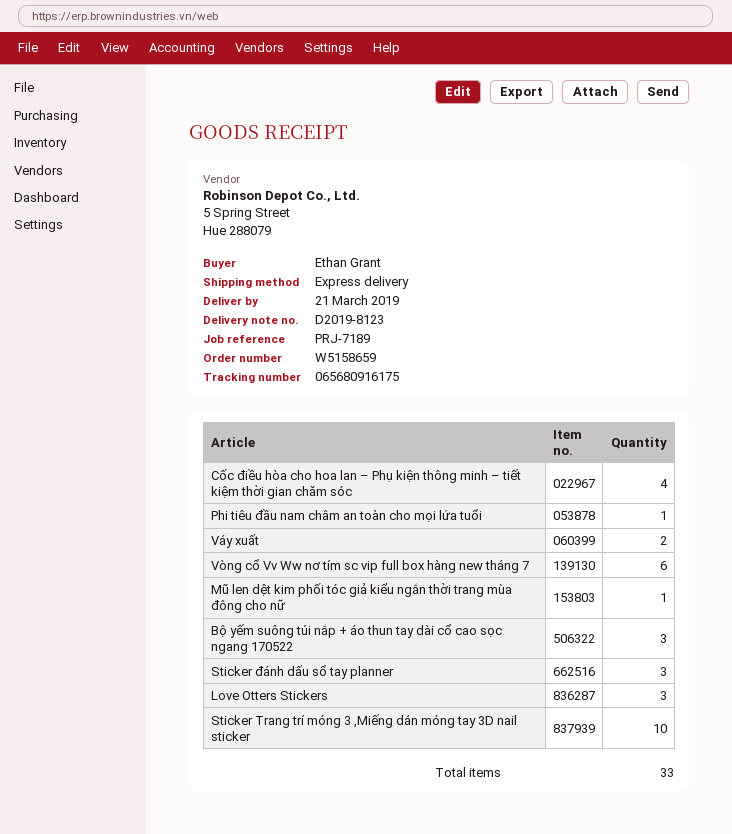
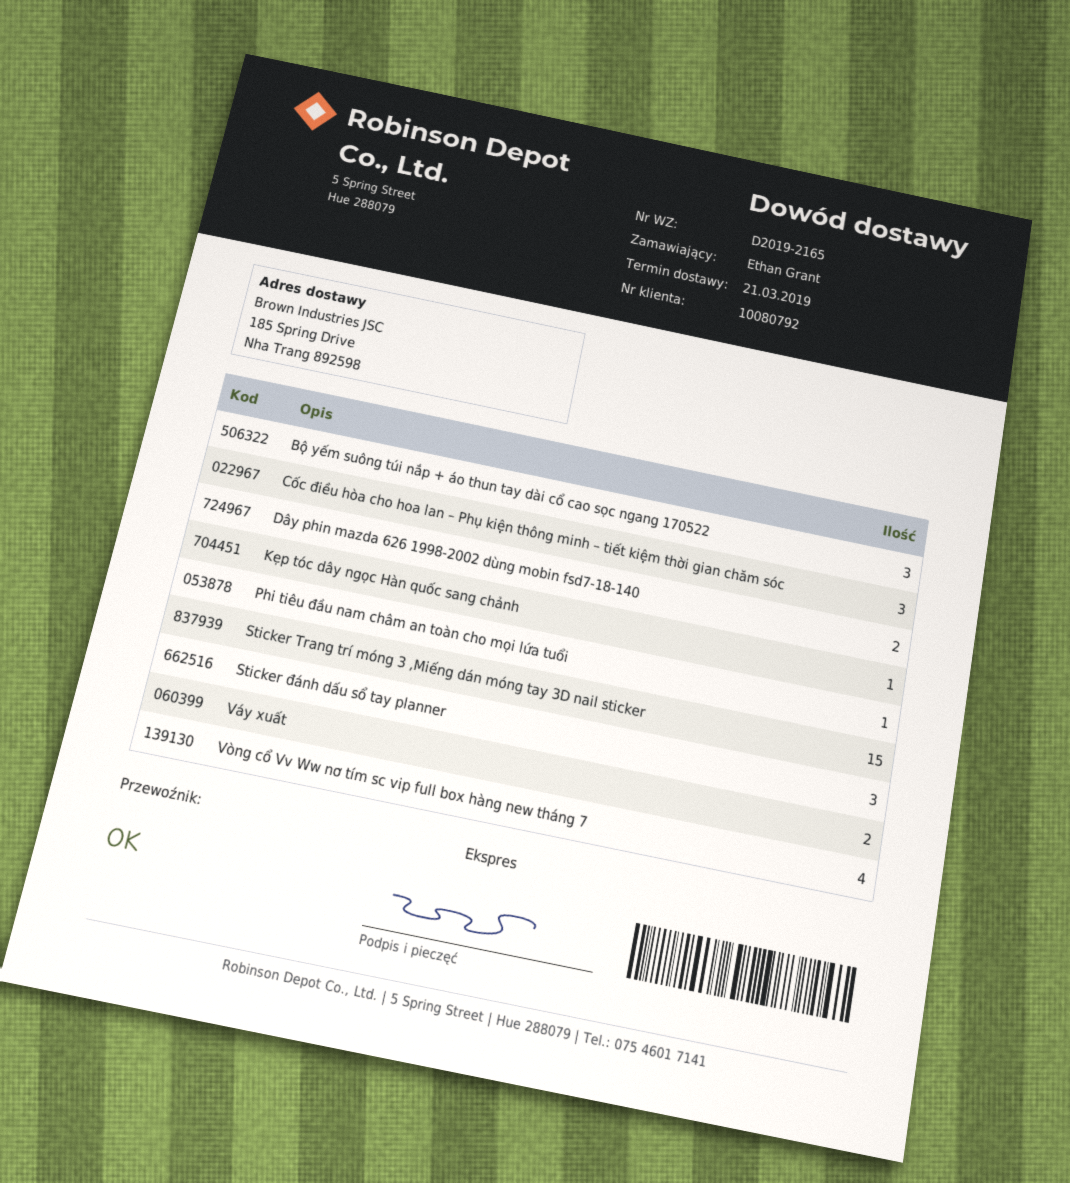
delivery note number: D2019-8123 -> D2019-2165
Cốc điều hòa cho hoa lan – Phụ kiện thông minh – tiết kiệm thời gian chăm sóc: 4 -> 3
Vòng cổ Vv Ww nơ tím sc vip full box hàng new tháng 7: 6 -> 4
Mũ len dệt kim phối tóc giả kiểu ngắn thời trang mùa đông cho nữ: 1 -> none
Love Otters Stickers: 3 -> none
Sticker Trang trí móng 3 ,Miếng dán móng tay 3D nail sticker: 10 -> 15
Dây phin mazda 626 1998-2002 dùng mobin fsd7-18-140: none -> 2
Kẹp tóc dây ngọc Hàn quốc sang chảnh: none -> 1

